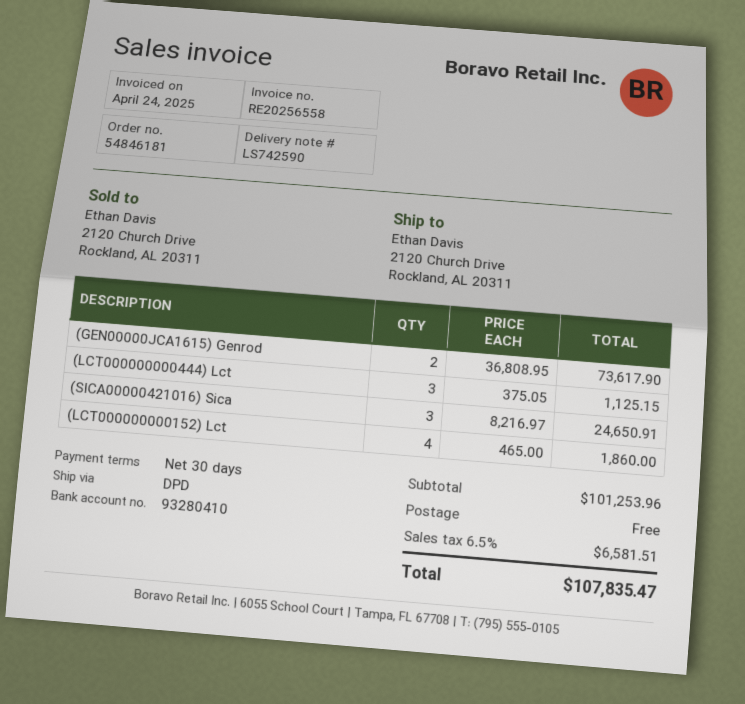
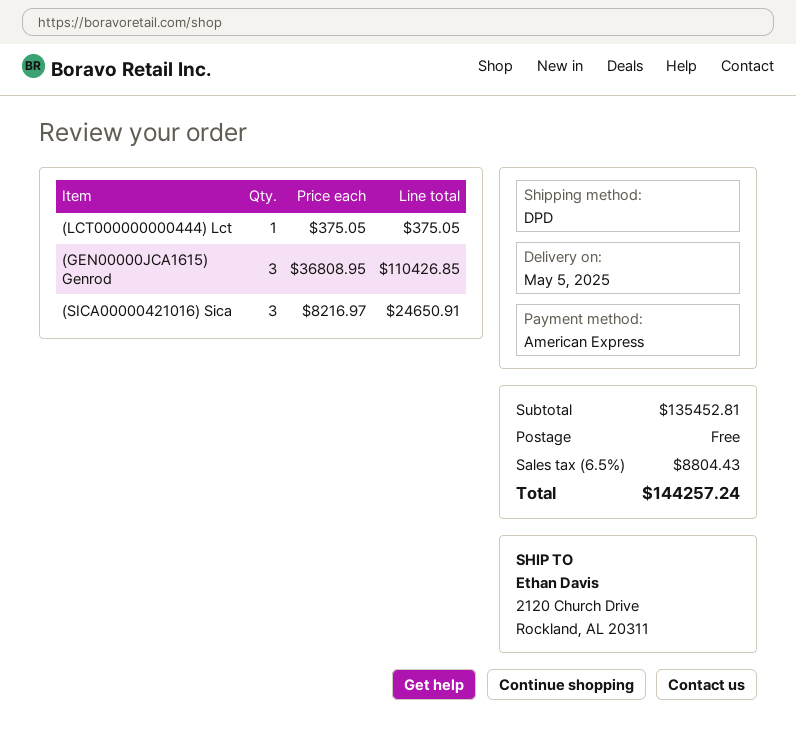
(GEN00000JCA1615) Genrod: 2 x 36808.95 = 73617.90 -> 3 x 36808.95 = 110426.85
(LCT000000000444) Lct: 3 x 375.05 = 1125.15 -> 1 x 375.05 = 375.05
(LCT000000000152) Lct: 4 x 465.00 = 1860.00 -> none
subtotal: 101253.96 -> 135452.81
tax: 6.5% = 6581.51 -> 6.5% = 8804.43
total: 107835.47 -> 144257.24

